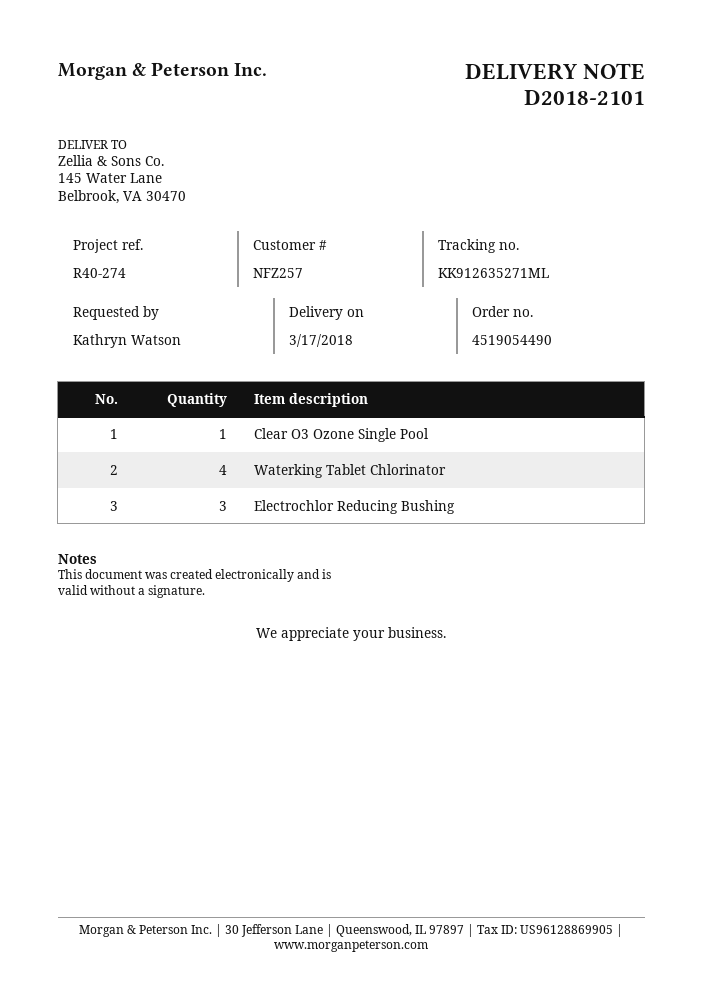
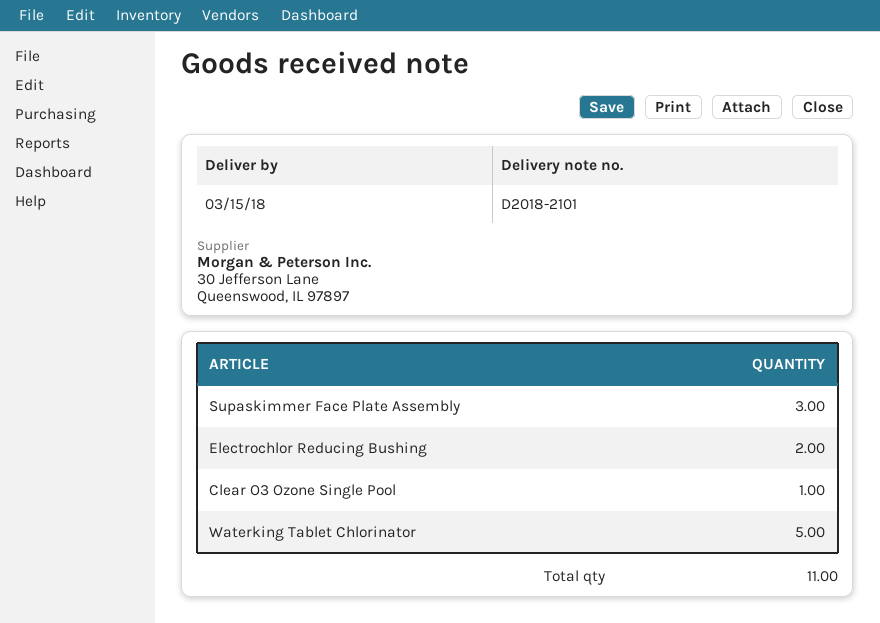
delivery date: 2018-03-17 -> 2018-03-15
Waterking Tablet Chlorinator: 4 -> 5
Electrochlor Reducing Bushing: 3 -> 2
Supaskimmer Face Plate Assembly: none -> 3

